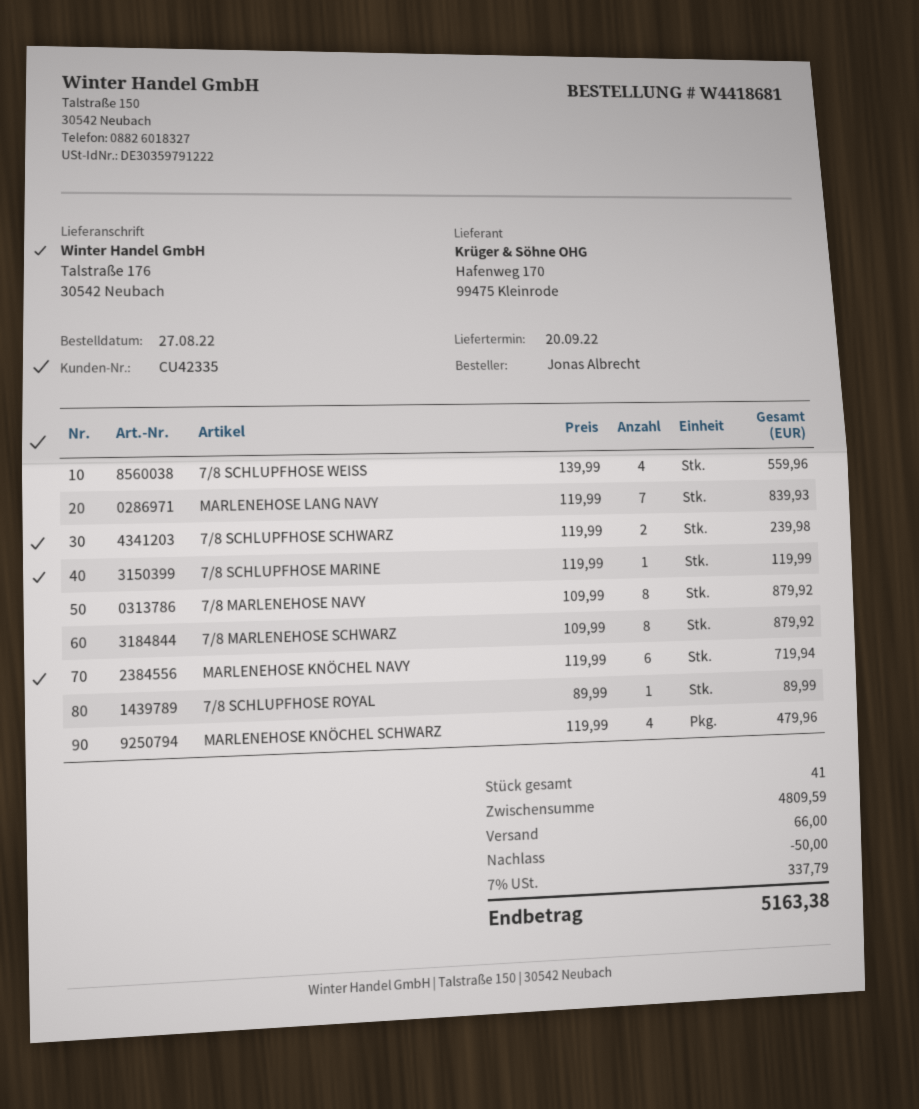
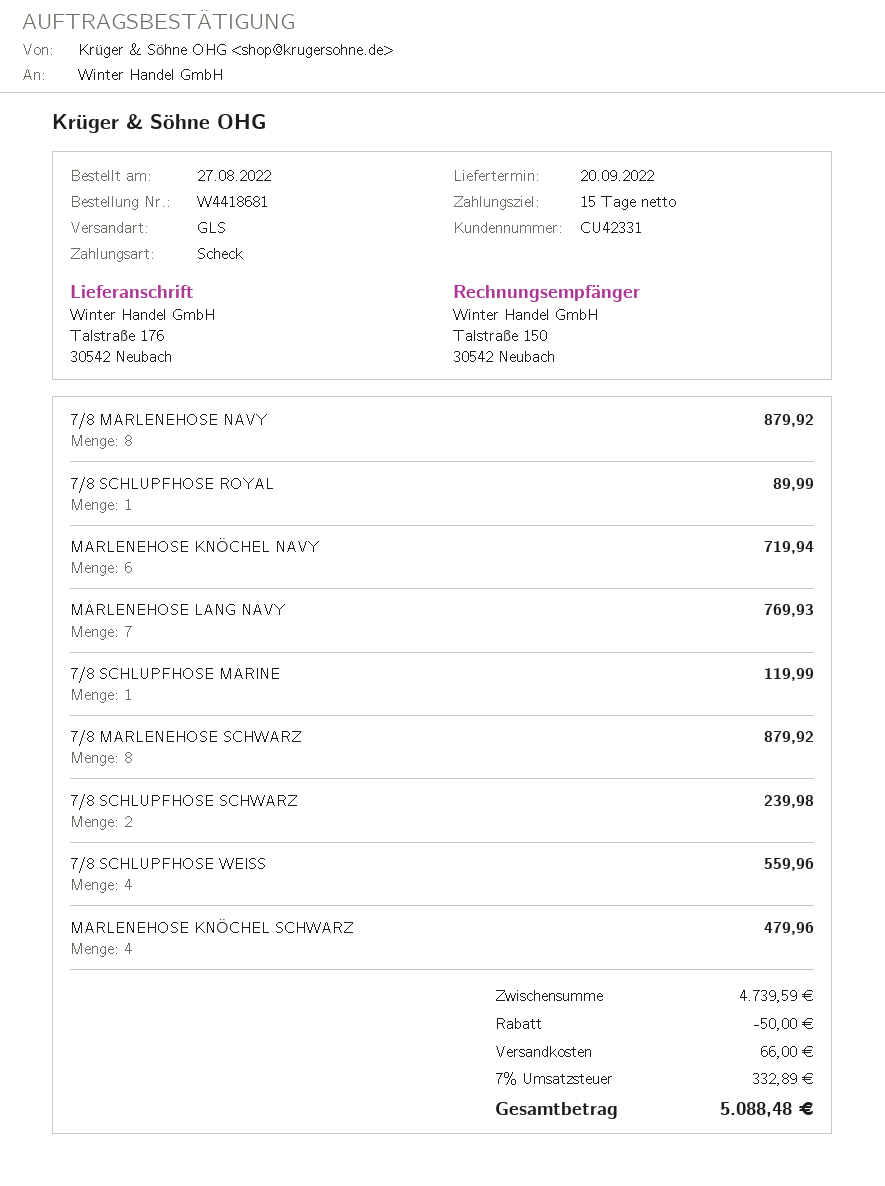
customer number: CU42335 -> CU42331
MARLENEHOSE LANG NAVY: 7 for 839.93 -> 7 for 769.93
subtotal: 4809.59 -> 4739.59
tax: 7% = 337.79 -> 7% = 332.89
total: 5163.38 -> 5088.48

